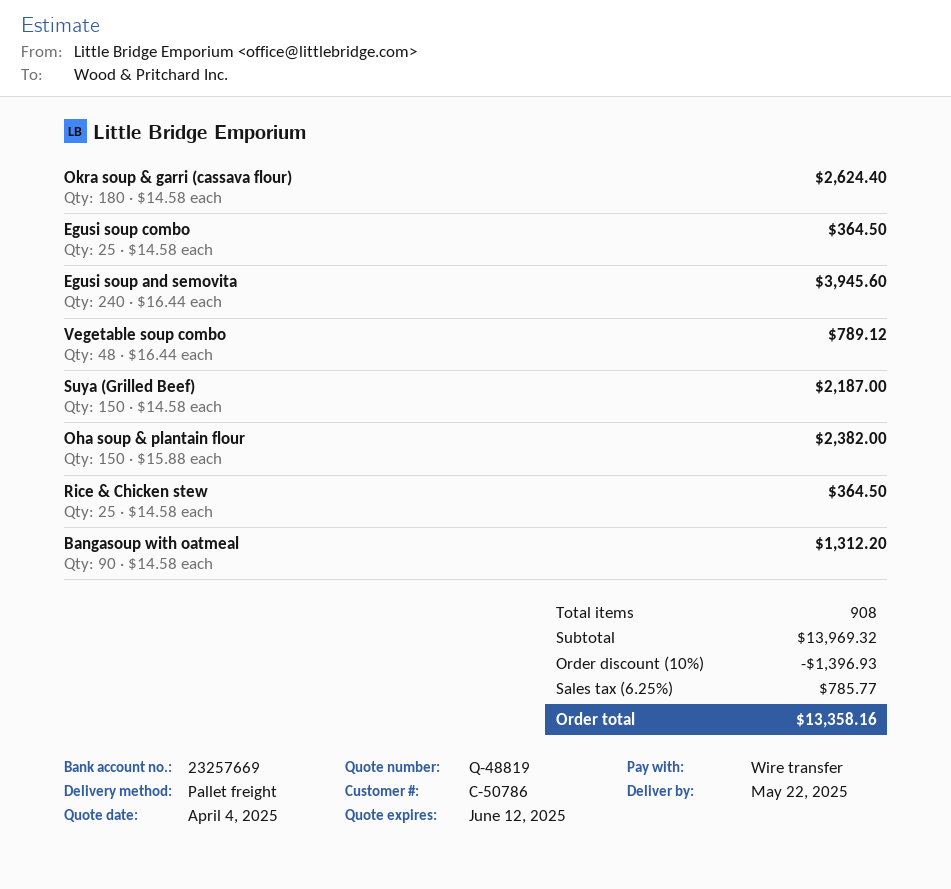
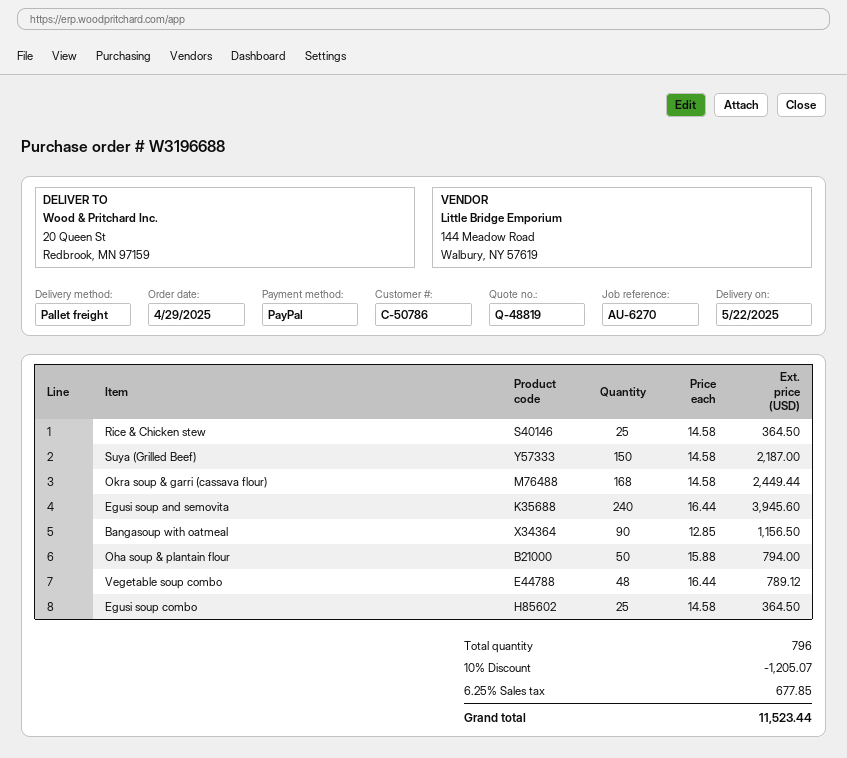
payment method: bank transfer -> PayPal
Okra soup & garri (cassava flour): 180 x 14.58 = 2624.40 -> 168 x 14.58 = 2449.44
Oha soup & plantain flour: 150 x 15.88 = 2382.00 -> 50 x 15.88 = 794.00
Bangasoup with oatmeal: 90 x 14.58 = 1312.20 -> 90 x 12.85 = 1156.50
total quantity: 908 -> 796
discount: 10% = 1396.93 -> 10% = 1205.07
tax: 6.25% = 785.77 -> 6.25% = 677.85
total: 13358.16 -> 11523.44

